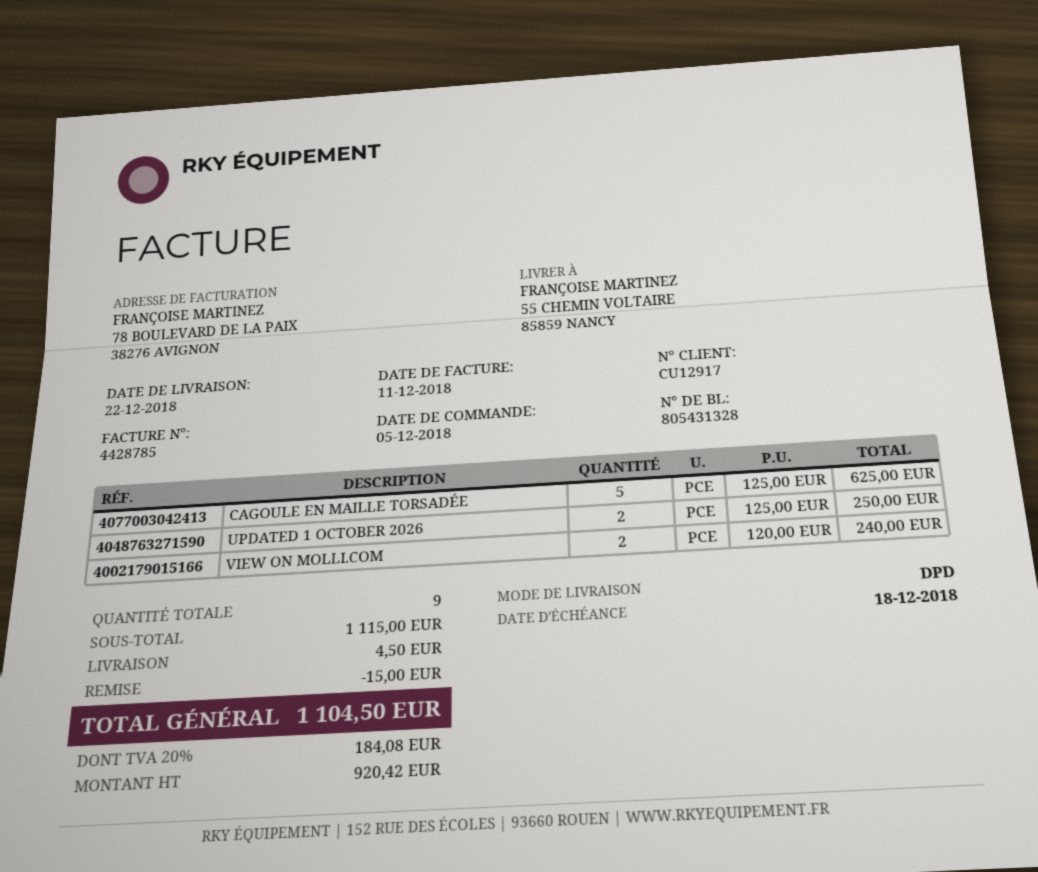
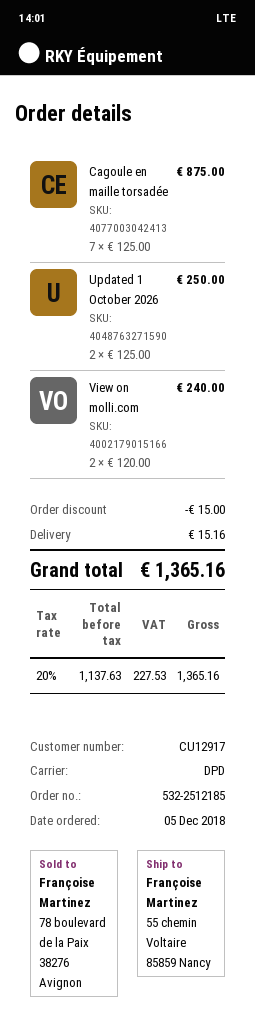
CAGOULE EN MAILLE TORSADÉE: 5 x 125.00 = 625.00 -> 7 x 125.00 = 875.00
shipping: 4.50 -> 15.16
net: 920.42 -> 1137.63
tax: 20% = 184.08 -> 20% = 227.53
total: 1104.50 -> 1365.16

